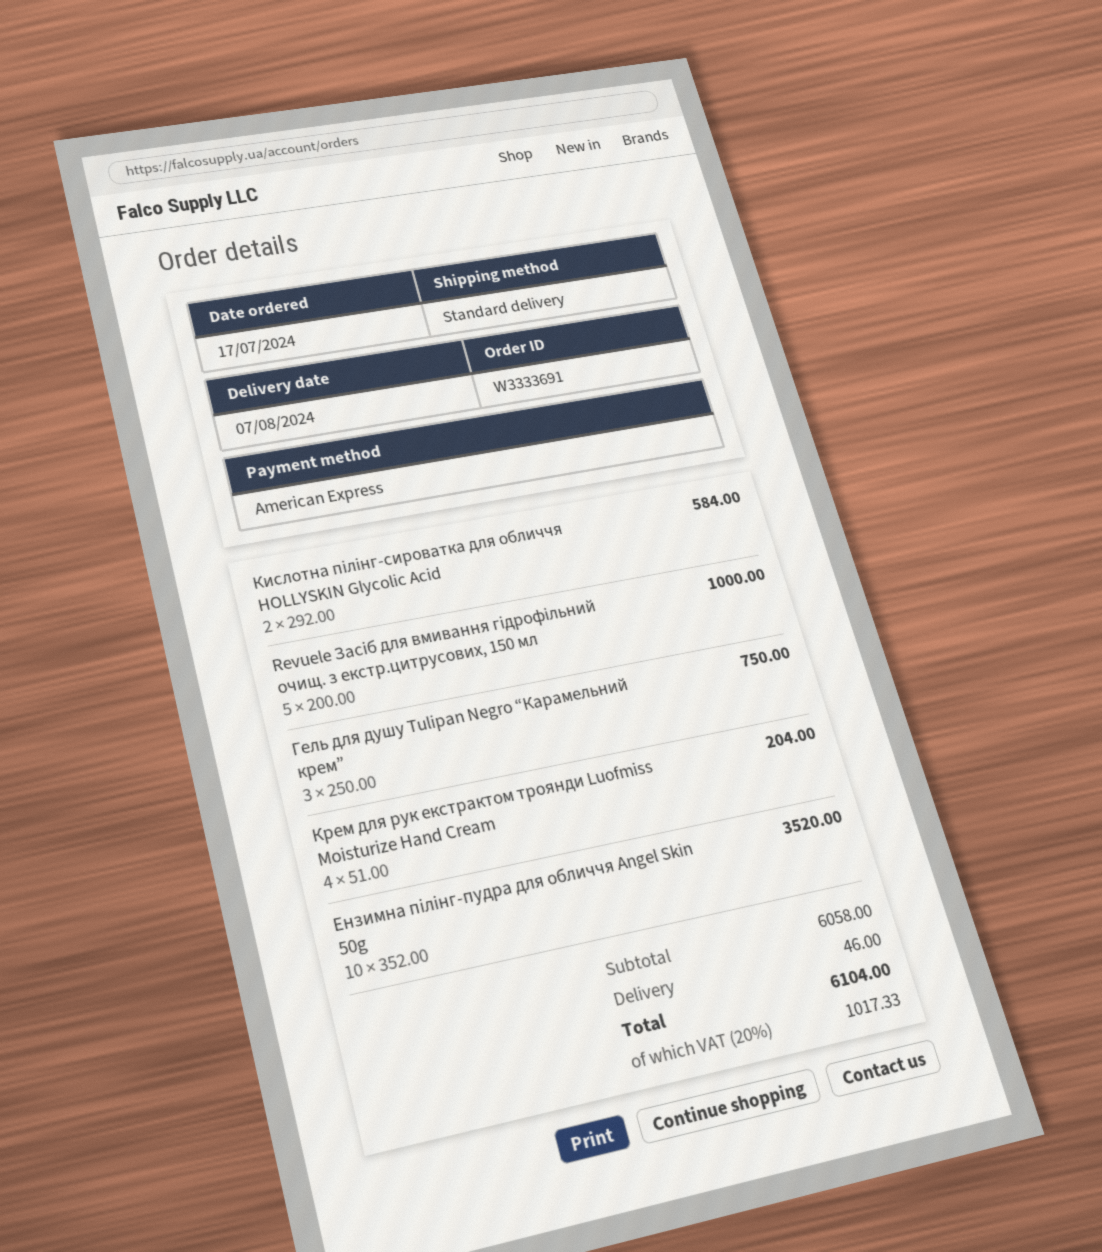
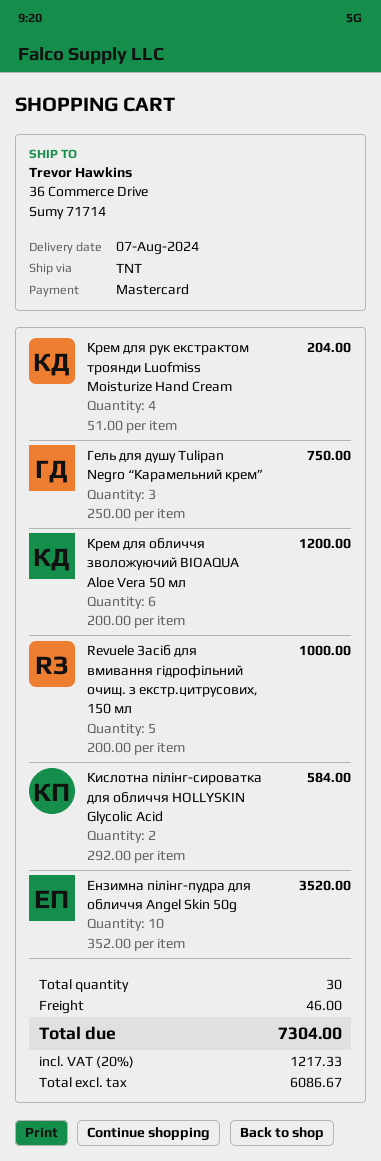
payment method: American Express -> Mastercard
shipping method: standard -> TNT
Крем для обличчя зволожуючий BIOAQUA Aloe Vera 50 мл: none -> 6 x 200.00 = 1200.00
tax: 20% = 1017.33 -> 20% = 1217.33
total: 6104.00 -> 7304.00

